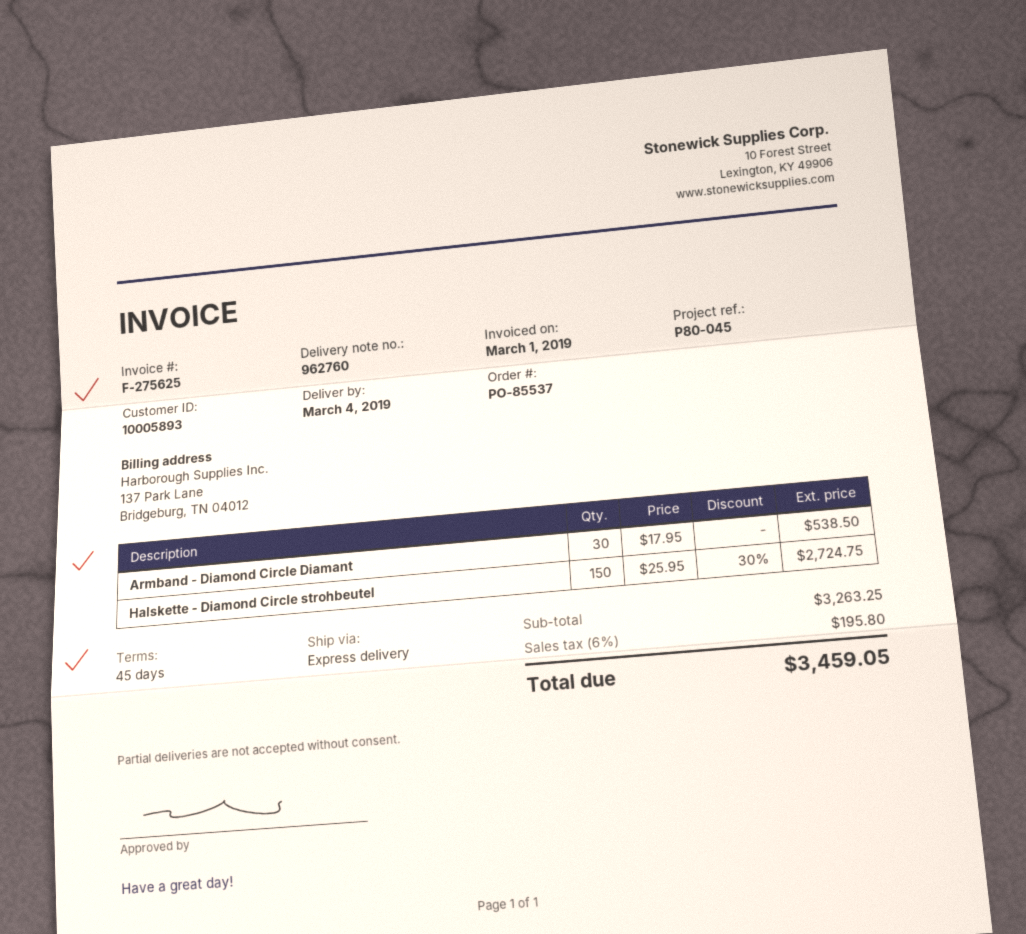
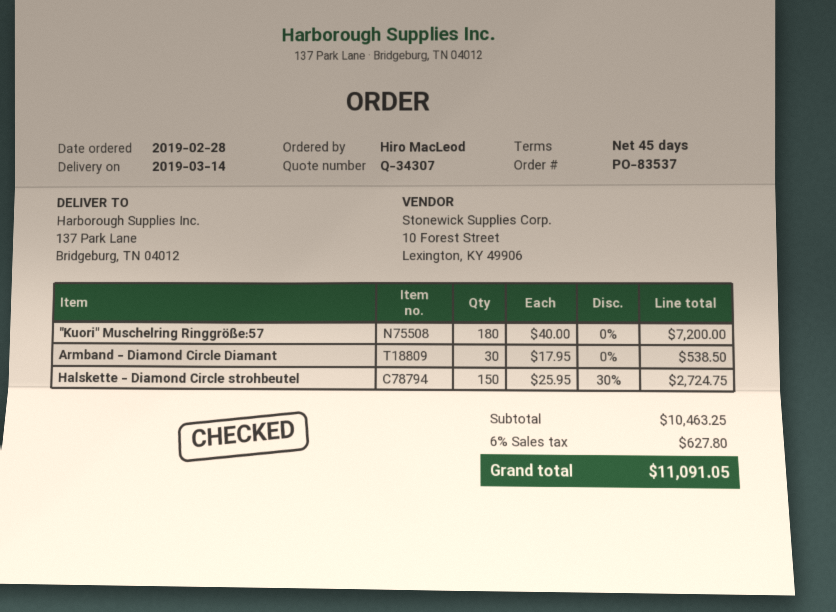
order number: PO-85537 -> PO-83537
delivery date: 2019-03-04 -> 2019-03-14
"Kuori" Muschelring Ringgröße:57: none -> 180 x 40.00 = 7200.00
subtotal: 3263.25 -> 10463.25
tax: 6% = 195.80 -> 6% = 627.80
total: 3459.05 -> 11091.05

